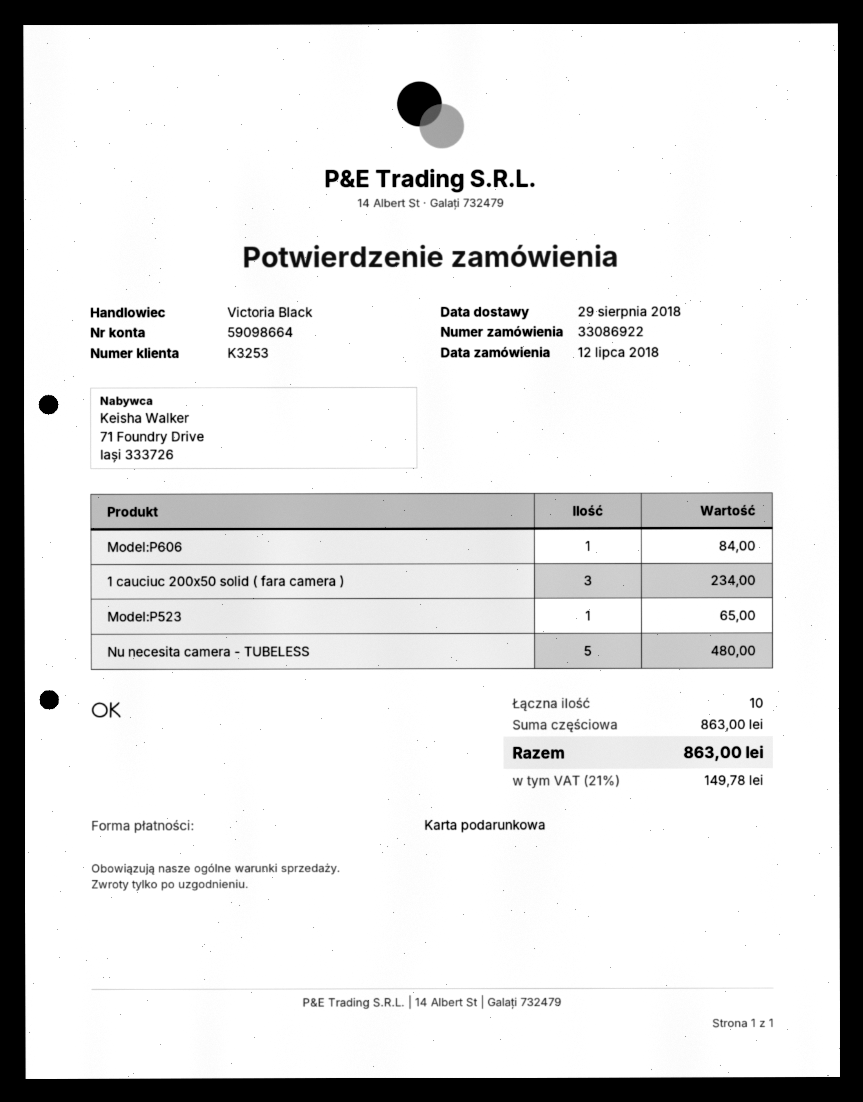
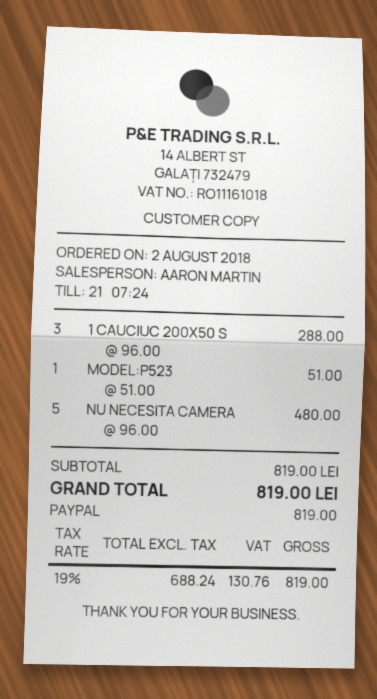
order date: 2018-07-12 -> 2018-08-02
sales rep: Victoria Black -> AARON MARTIN
payment method: gift card -> PayPal
Model:P606: 1 for 84.00 -> none
1 cauciuc 200x50 solid ( fara camera ): 3 for 234.00 -> 3 for 288.00
Model:P523: 1 for 65.00 -> 1 for 51.00
subtotal: 863.00 -> 819.00
tax: 21% = 149.78 -> 19% = 130.76
total: 863.00 -> 819.00

